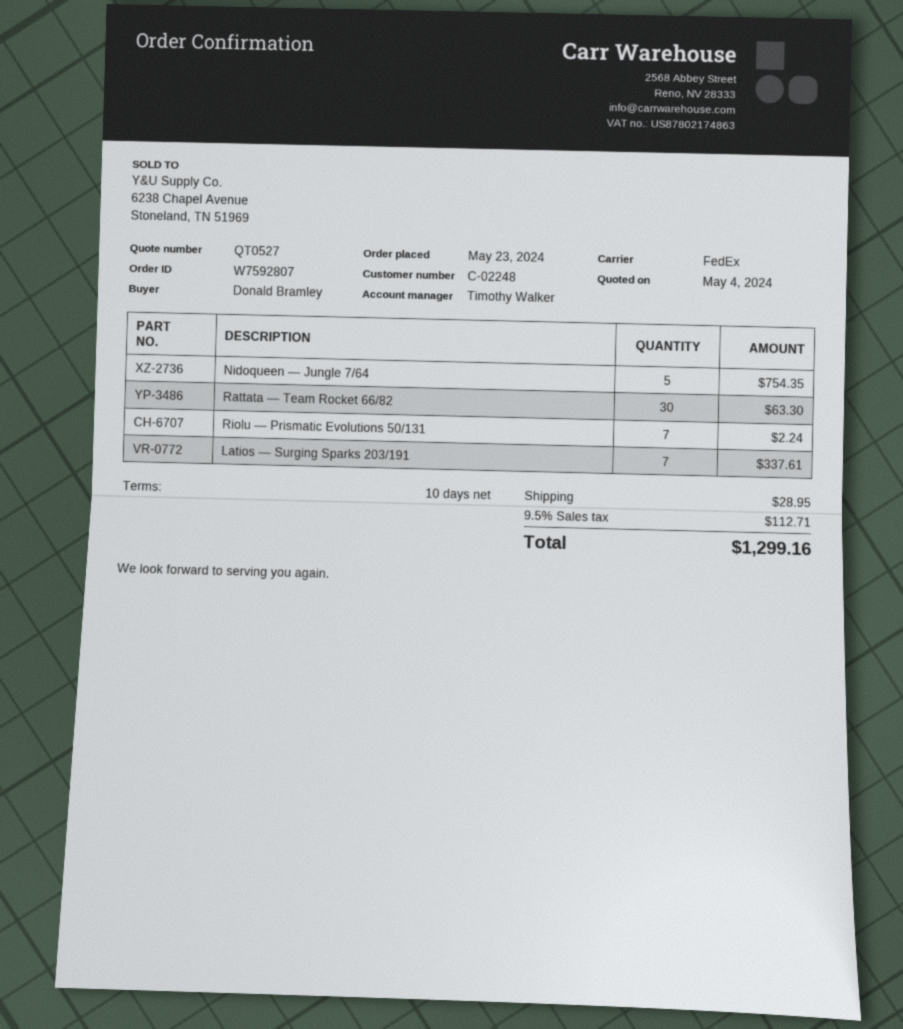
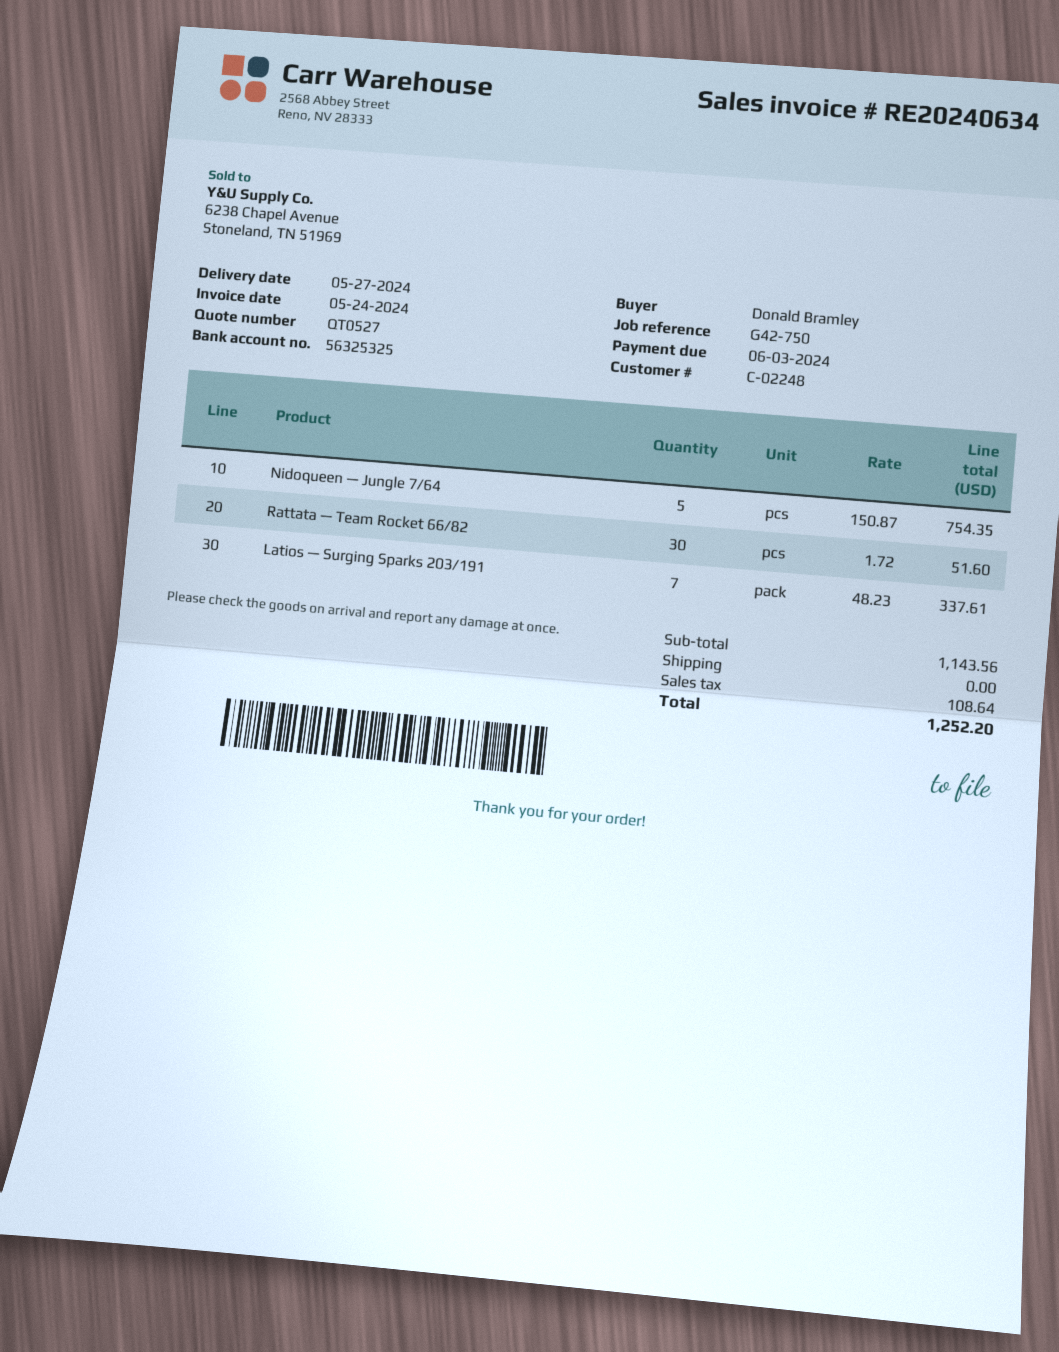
Rattata — Team Rocket 66/82: 30 for 63.30 -> 30 for 51.60
Riolu — Prismatic Evolutions 50/131: 7 for 2.24 -> none
shipping: 28.95 -> 0.00
tax: 112.71 -> 108.64
total: 1299.16 -> 1252.20

